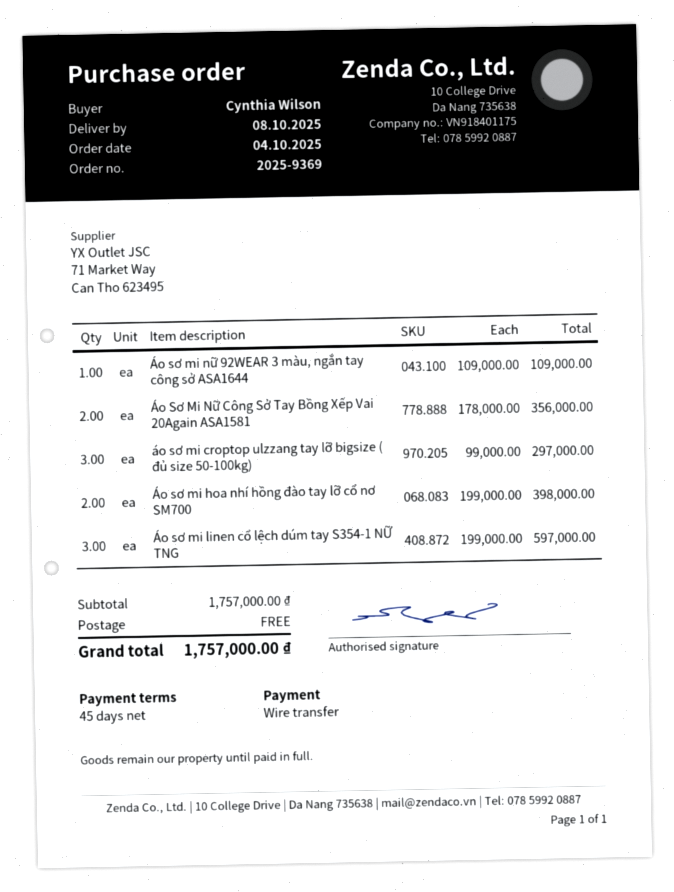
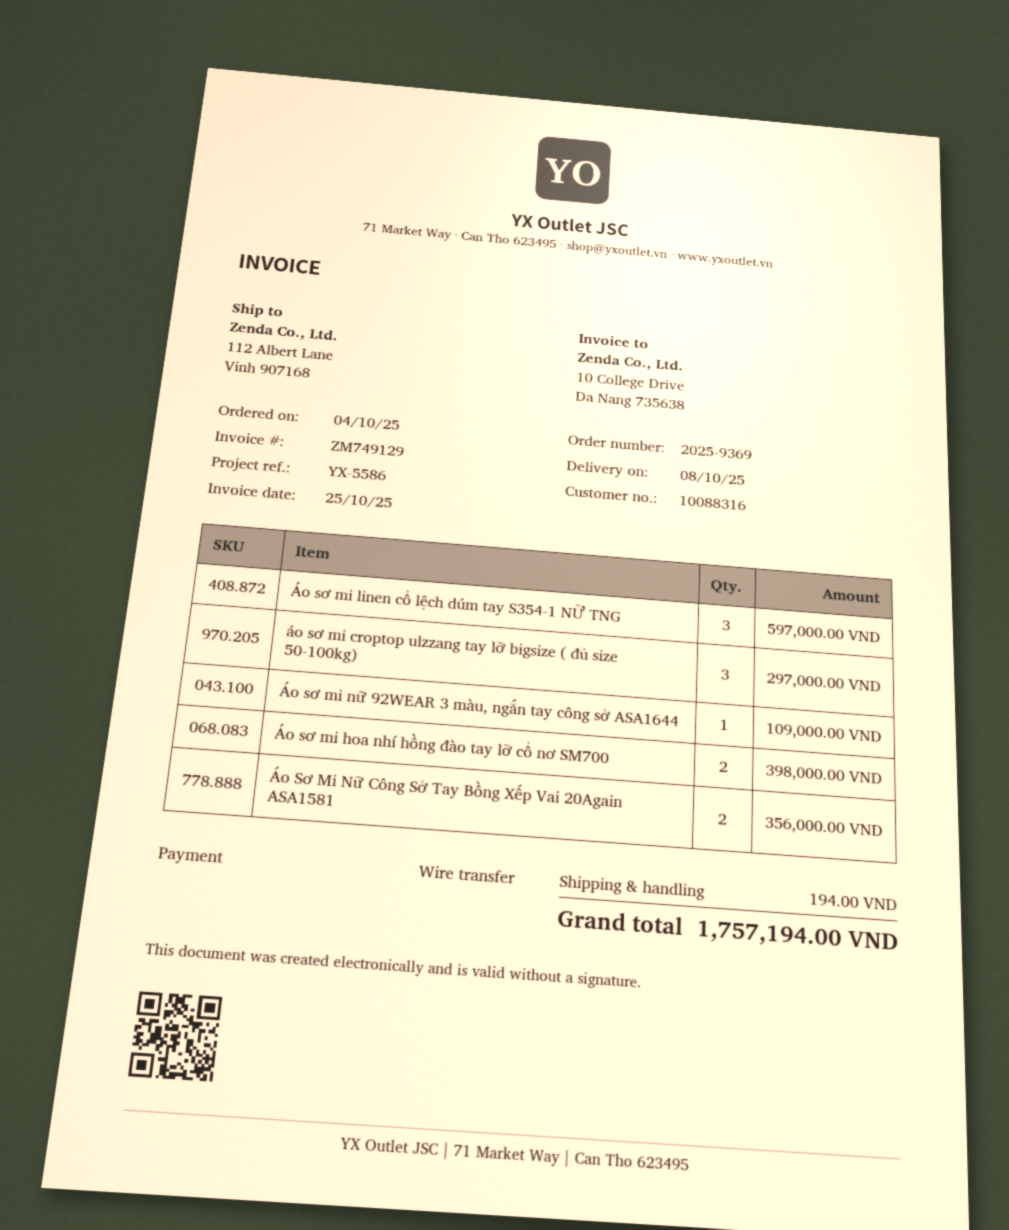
shipping: 0.00 -> 194.00
total: 1757000.00 -> 1757194.00

